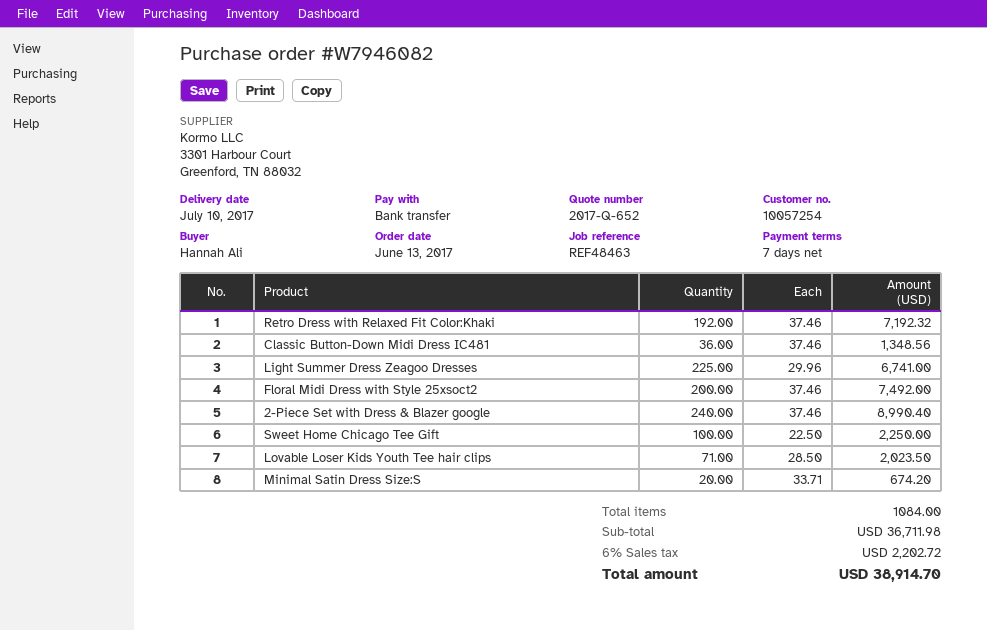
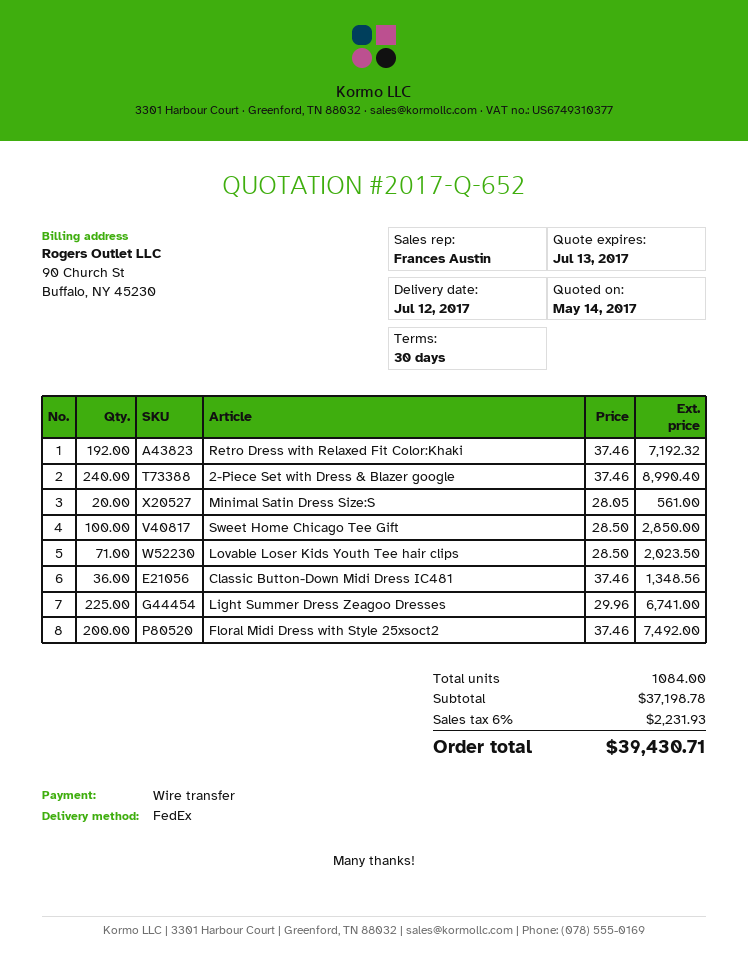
delivery date: 2017-07-10 -> 2017-07-12
payment terms: 7 days -> 30 days
Sweet Home Chicago Tee Gift: 100 x 22.50 = 2250.00 -> 100 x 28.50 = 2850.00
Minimal Satin Dress Size:S: 20 x 33.71 = 674.20 -> 20 x 28.05 = 561.00
subtotal: 36711.98 -> 37198.78
tax: 6% = 2202.72 -> 6% = 2231.93
total: 38914.70 -> 39430.71

